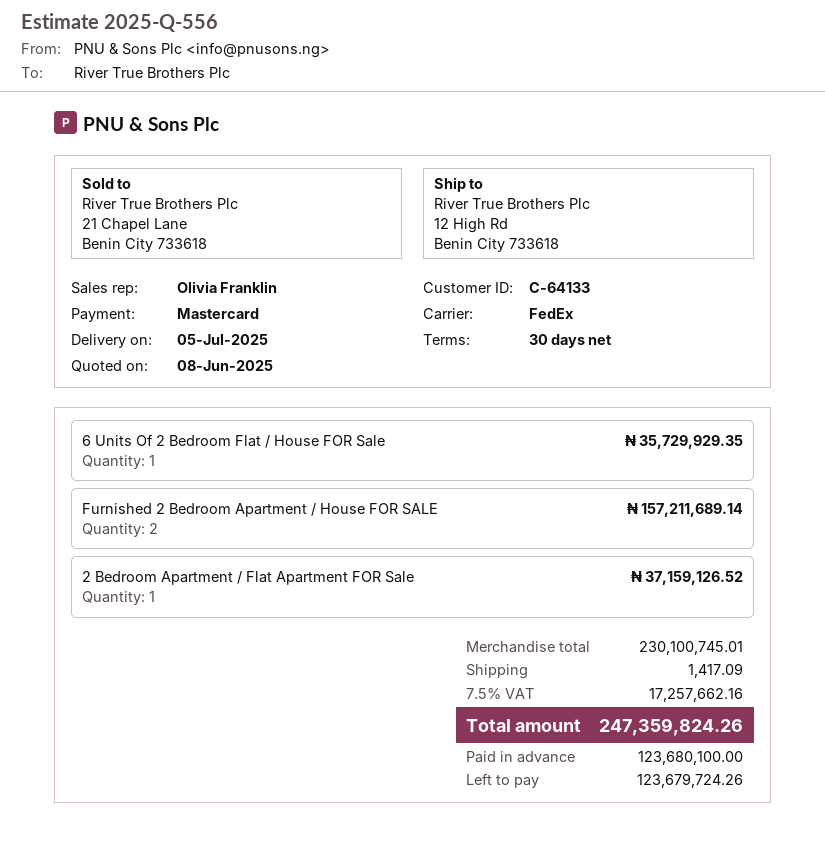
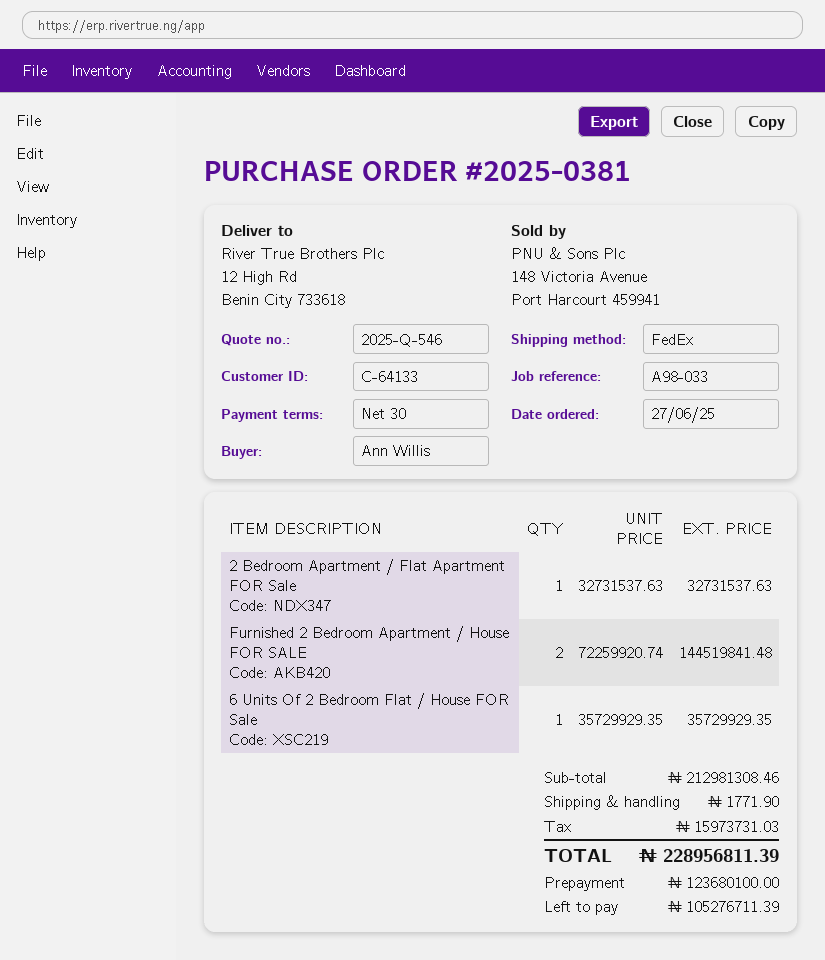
quote number: 2025-Q-556 -> 2025-Q-546
Furnished 2 Bedroom Apartment / House FOR SALE: 2 for 157211689.14 -> 2 for 144519841.48
2 Bedroom Apartment / Flat Apartment FOR Sale: 1 for 37159126.52 -> 1 for 32731537.63
subtotal: 230100745.01 -> 212981308.46
shipping: 1417.09 -> 1771.90
tax: 17257662.16 -> 15973731.03
total: 247359824.26 -> 228956811.39
balance: 123679724.26 -> 105276711.39

